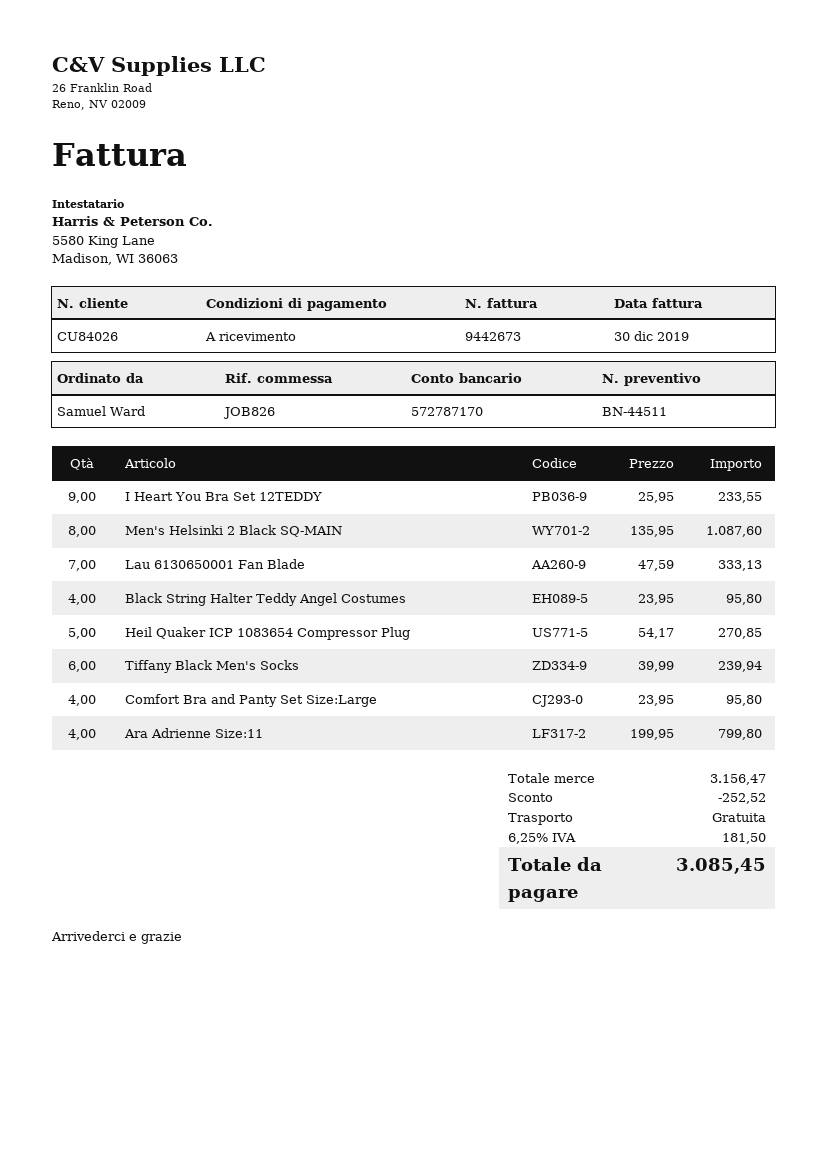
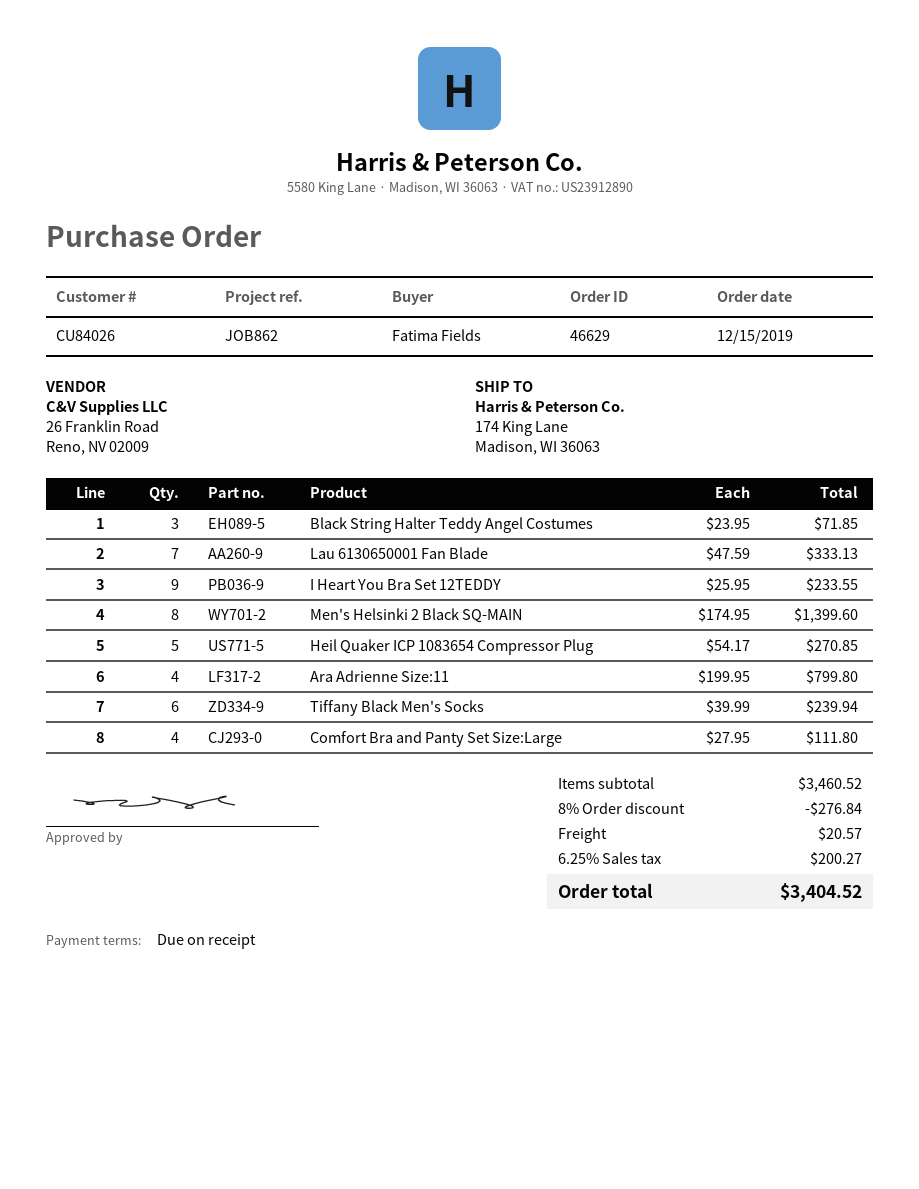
reference: JOB826 -> JOB862
ordered by: Samuel Ward -> Fatima Fields
Men's Helsinki 2 Black SQ-MAIN: 8 x 135.95 = 1087.60 -> 8 x 174.95 = 1399.60
Black String Halter Teddy Angel Costumes: 4 x 23.95 = 95.80 -> 3 x 23.95 = 71.85
Comfort Bra and Panty Set Size:Large: 4 x 23.95 = 95.80 -> 4 x 27.95 = 111.80
subtotal: 3156.47 -> 3460.52
discount: 252.52 -> 276.84
shipping: 0.00 -> 20.57
tax: 6.25% = 181.50 -> 6.25% = 200.27
total: 3085.45 -> 3404.52

